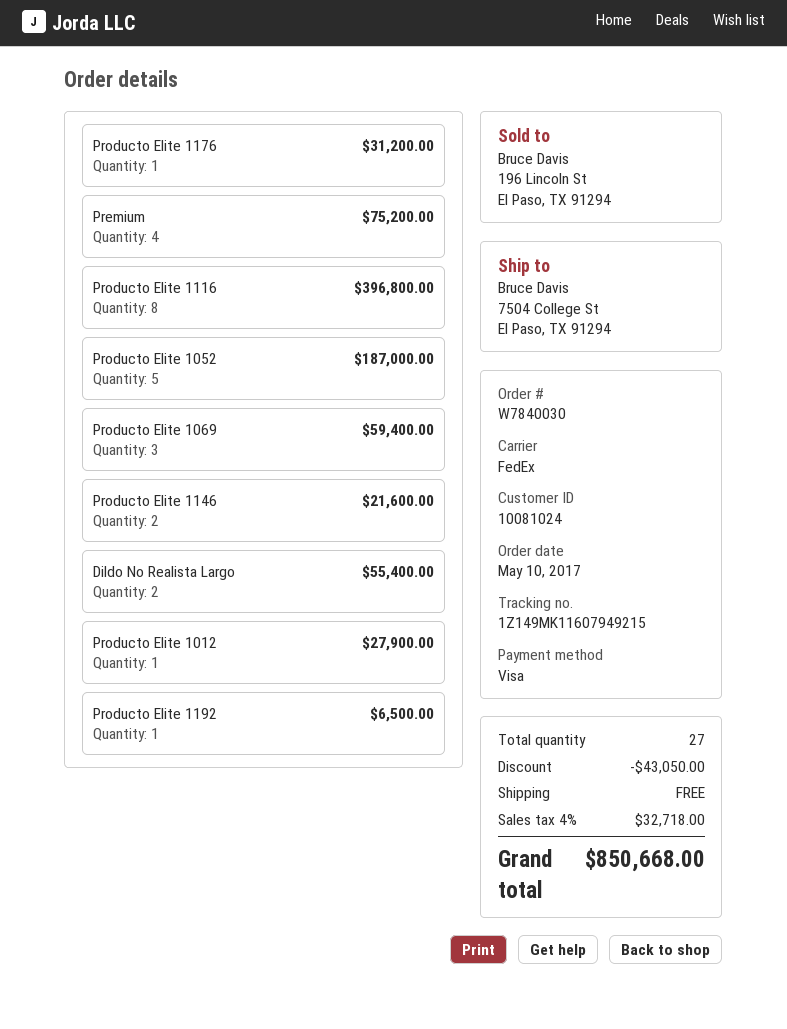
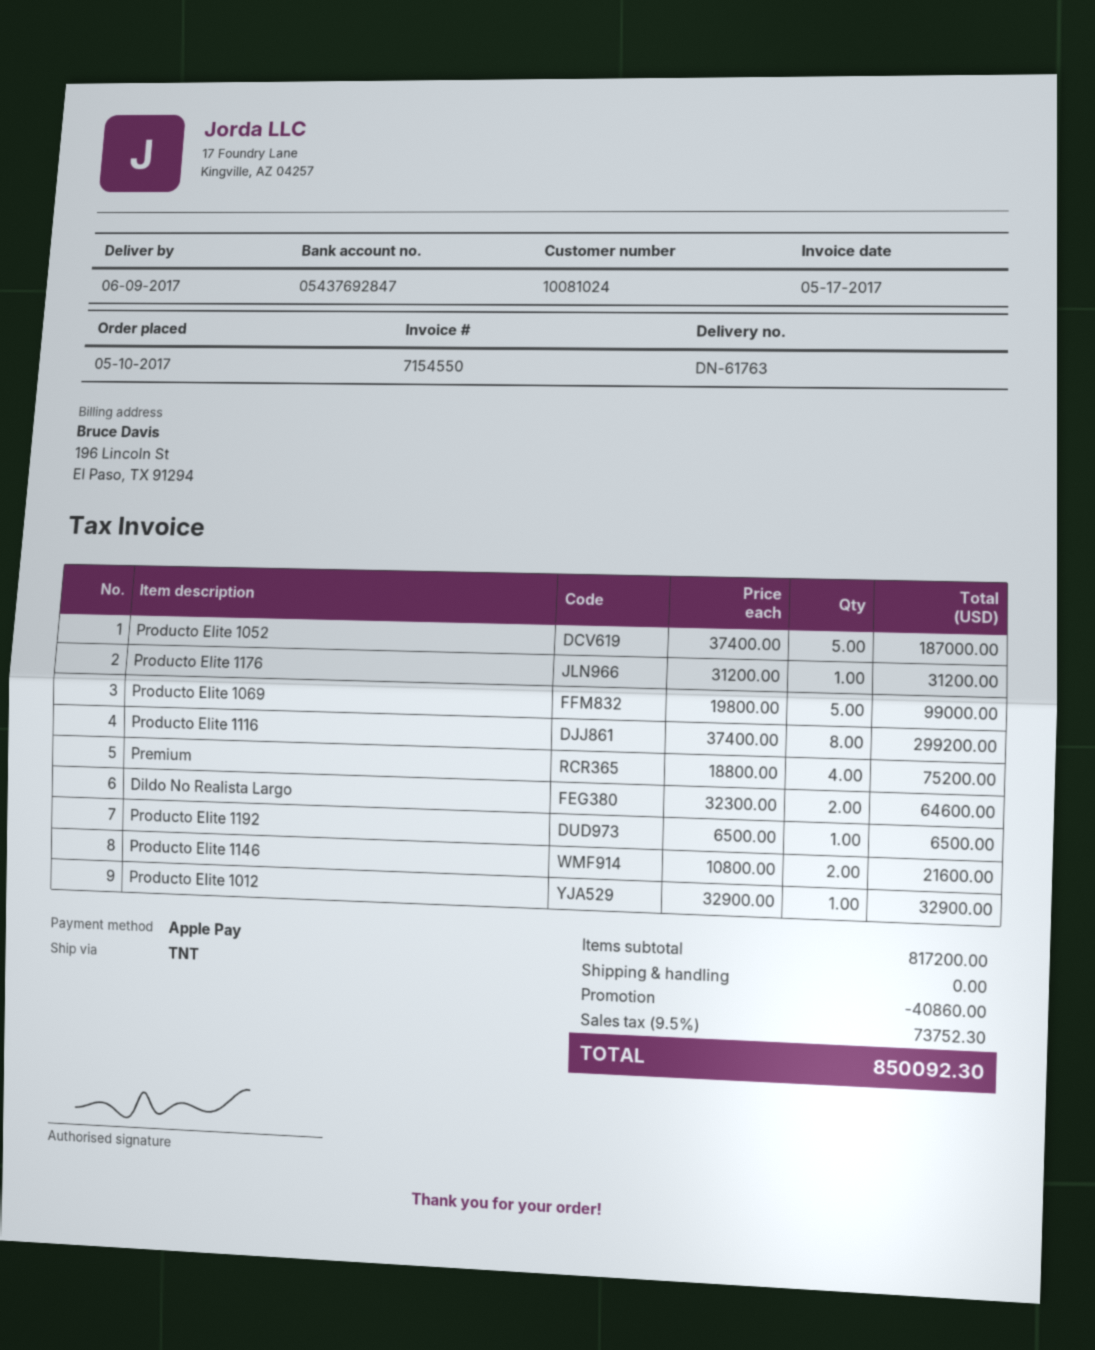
payment method: Visa -> Apple Pay
shipping method: FedEx -> TNT
Producto Elite 1116: 8 for 396800.00 -> 8 for 299200.00
Producto Elite 1069: 3 for 59400.00 -> 5 for 99000.00
Dildo No Realista Largo: 2 for 55400.00 -> 2 for 64600.00
Producto Elite 1012: 1 for 27900.00 -> 1 for 32900.00
discount: 43050.00 -> 40860.00
tax: 4% = 32718.00 -> 9.5% = 73752.30
total: 850668.00 -> 850092.30

